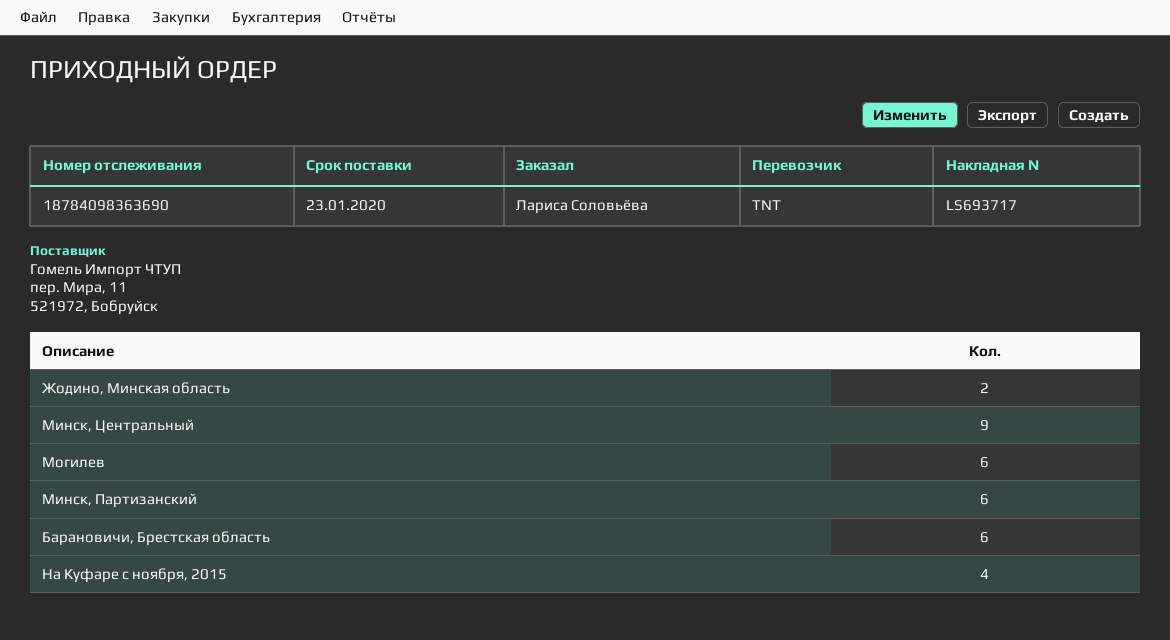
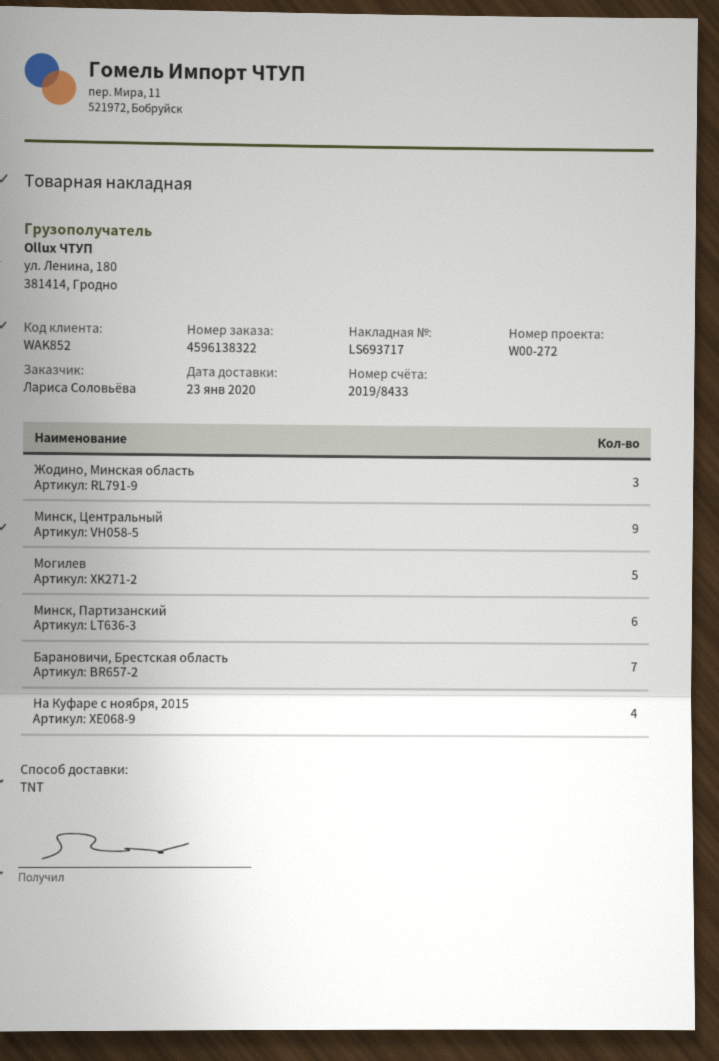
Жодино, Минская область: 2 -> 3
Могилев: 6 -> 5
Барановичи, Брестская область: 6 -> 7

